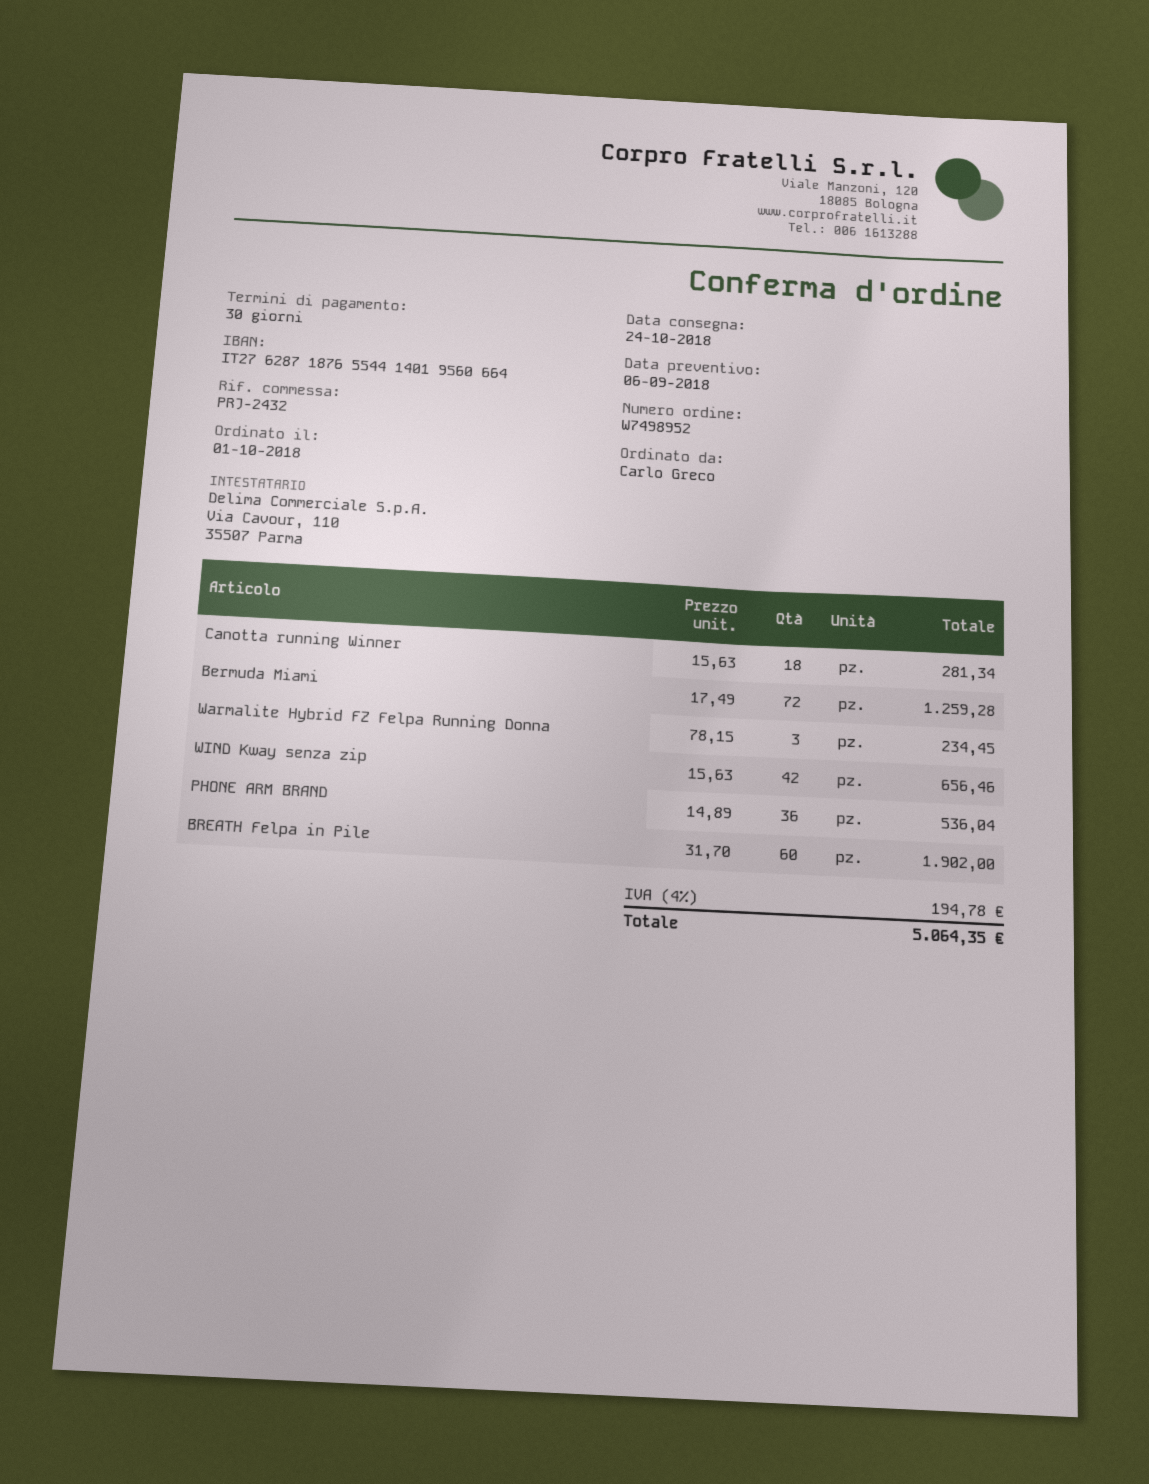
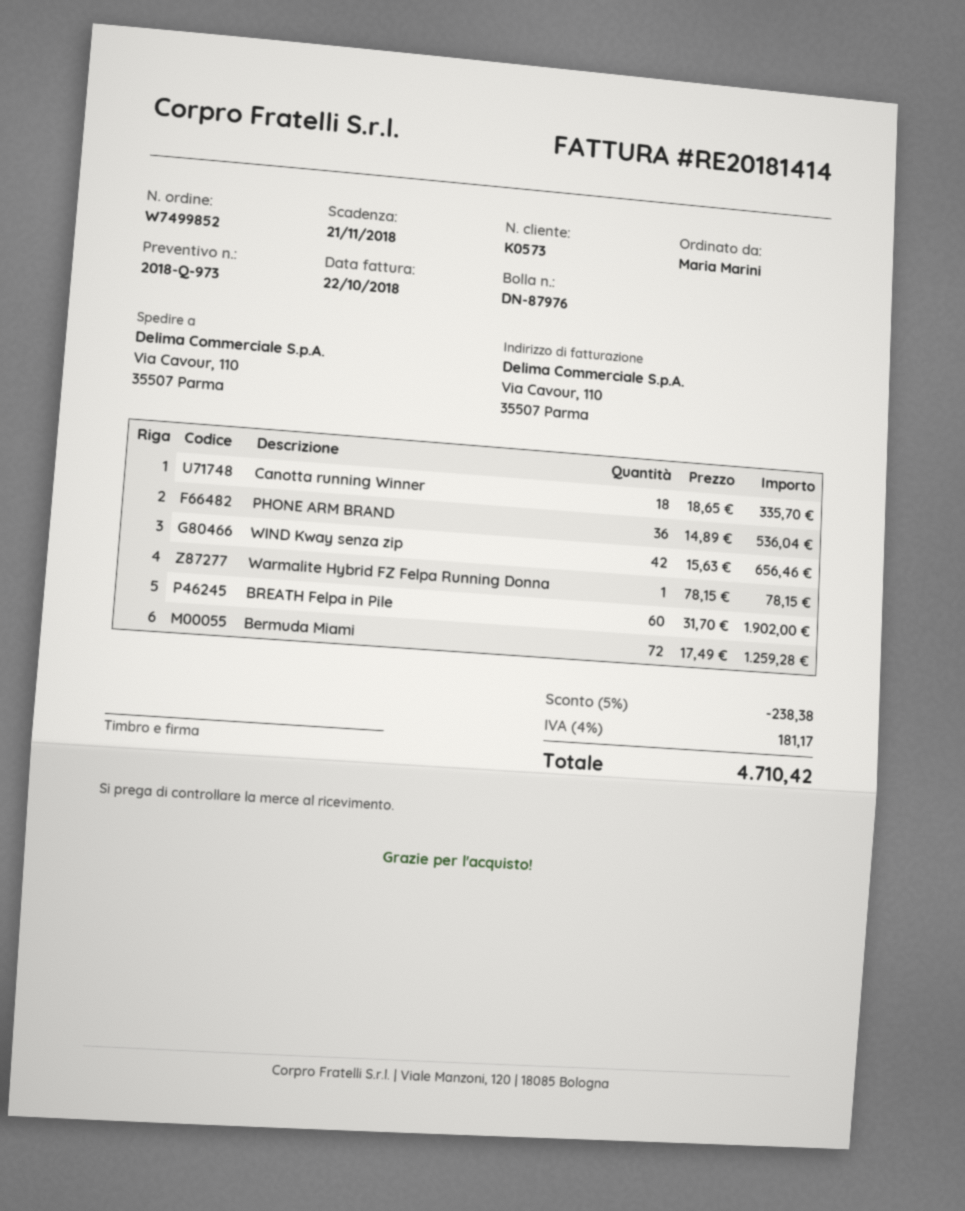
order number: W7498952 -> W7499852
ordered by: Carlo Greco -> Maria Marini
Canotta running Winner: 18 x 15.63 = 281.34 -> 18 x 18.65 = 335.70
Warmalite Hybrid FZ Felpa Running Donna: 3 x 78.15 = 234.45 -> 1 x 78.15 = 78.15
discount: none -> 5% = 238.38
tax: 4% = 194.78 -> 4% = 181.17
total: 5064.35 -> 4710.42

